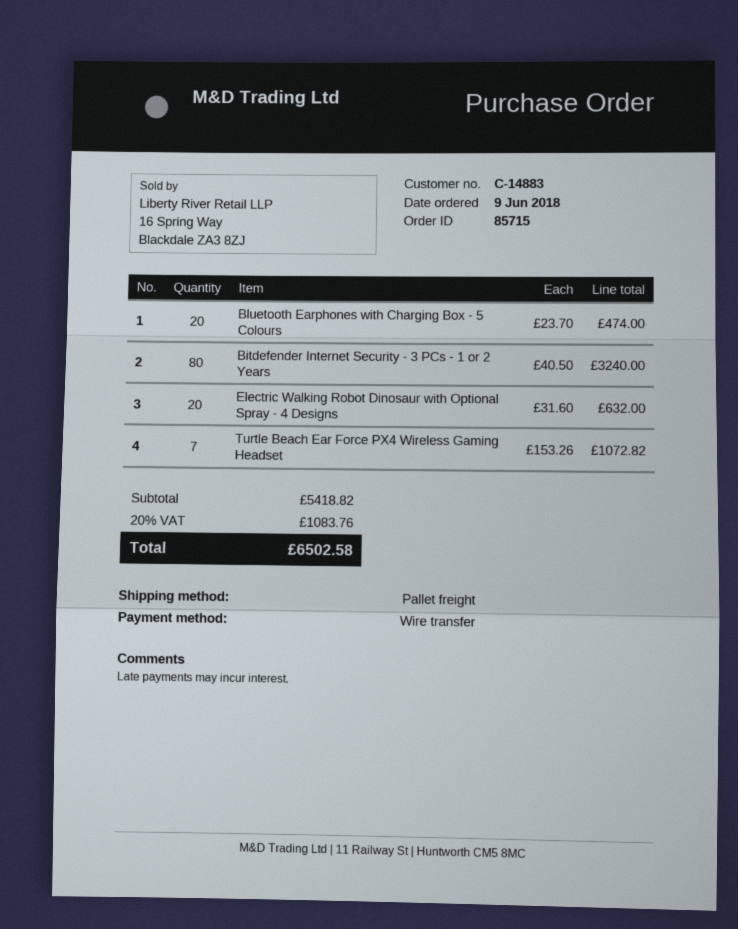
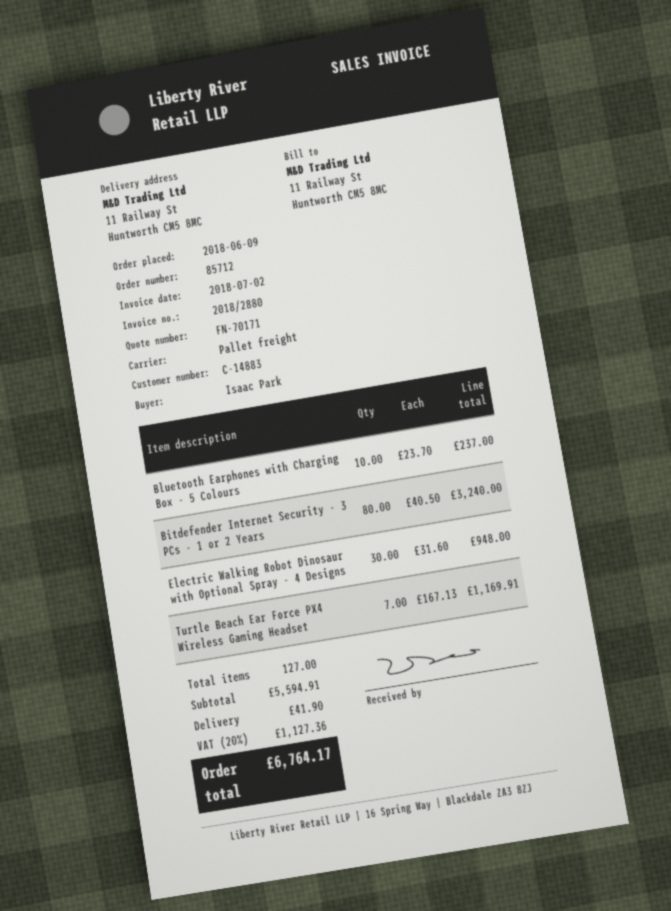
order number: 85715 -> 85712
Bluetooth Earphones with Charging Box - 5 Colours: 20 x 23.70 = 474.00 -> 10 x 23.70 = 237.00
Electric Walking Robot Dinosaur with Optional Spray - 4 Designs: 20 x 31.60 = 632.00 -> 30 x 31.60 = 948.00
Turtle Beach Ear Force PX4 Wireless Gaming Headset: 7 x 153.26 = 1072.82 -> 7 x 167.13 = 1169.91
subtotal: 5418.82 -> 5594.91
shipping: none -> 41.90
tax: 20% = 1083.76 -> 20% = 1127.36
total: 6502.58 -> 6764.17

